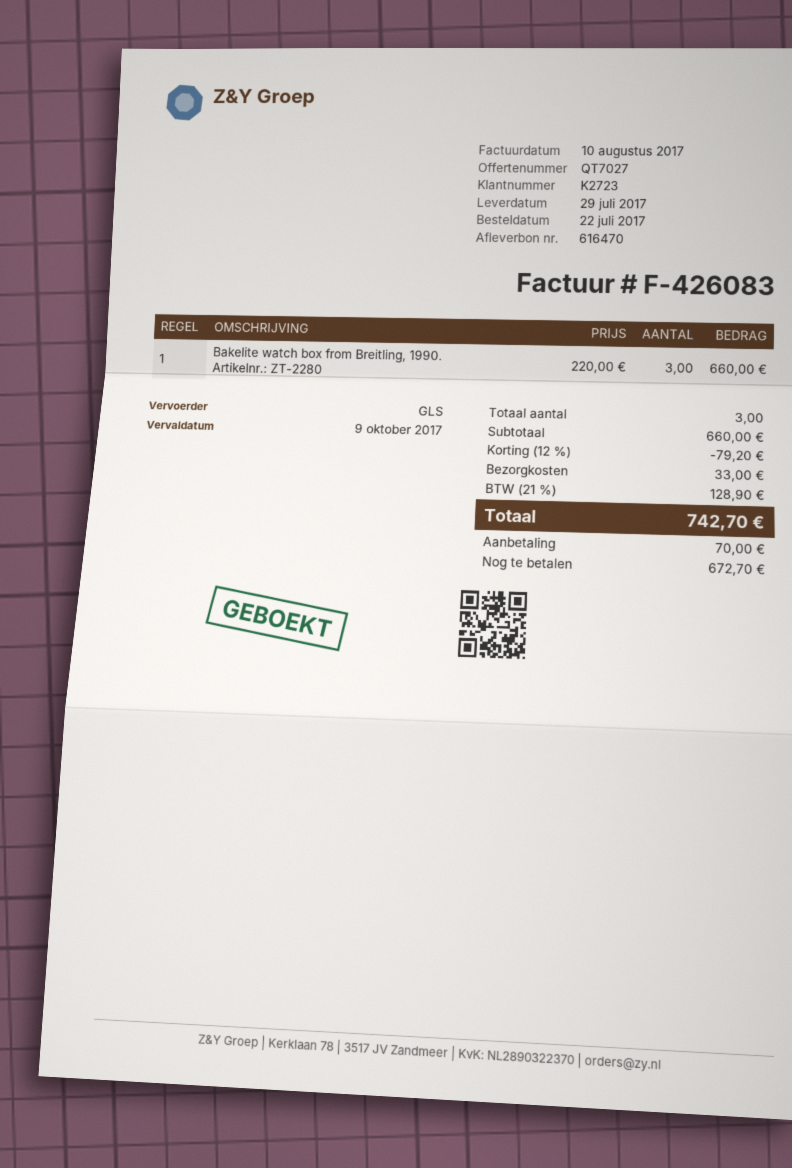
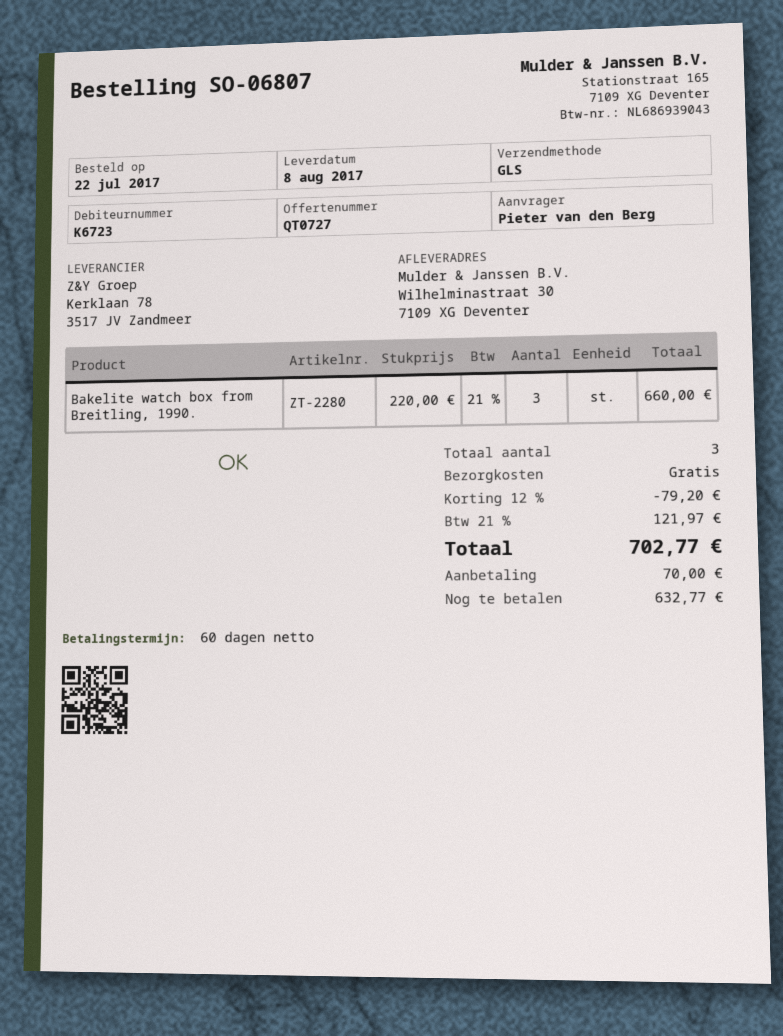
quote number: QT7027 -> QT0727
delivery date: 2017-07-29 -> 2017-08-08
customer number: K2723 -> K6723
shipping: 33.00 -> 0.00
tax: 21% = 128.90 -> 21% = 121.97
total: 742.70 -> 702.77
balance: 672.70 -> 632.77

